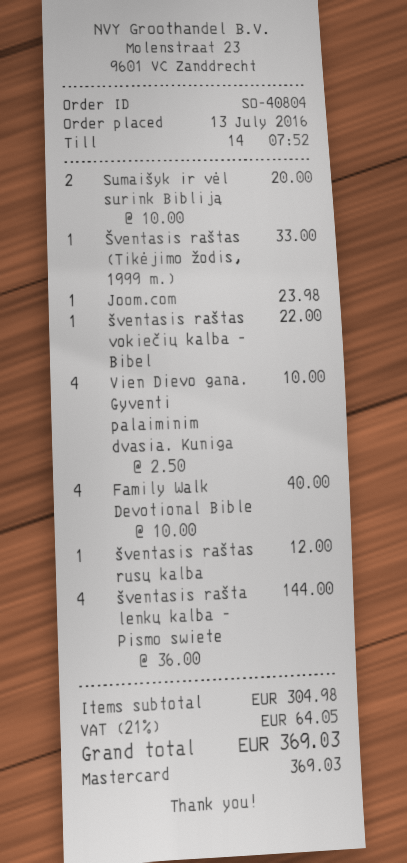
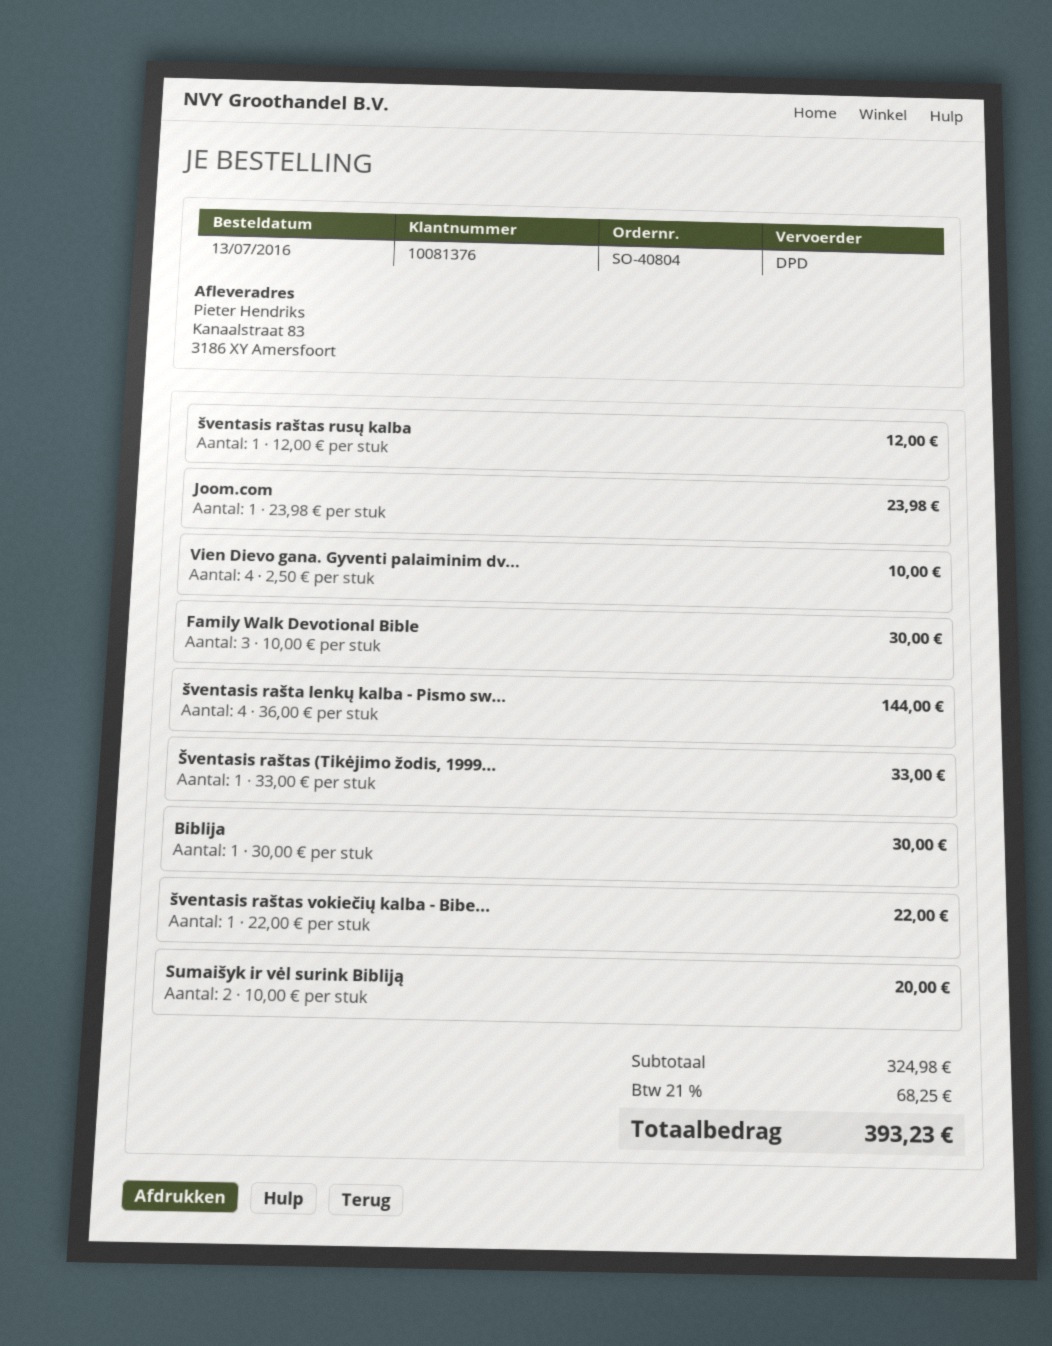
Family Walk Devotional Bible: 4 x 10.00 = 40.00 -> 3 x 10.00 = 30.00
Biblija: none -> 1 x 30.00 = 30.00
subtotal: 304.98 -> 324.98
tax: 21% = 64.05 -> 21% = 68.25
total: 369.03 -> 393.23

